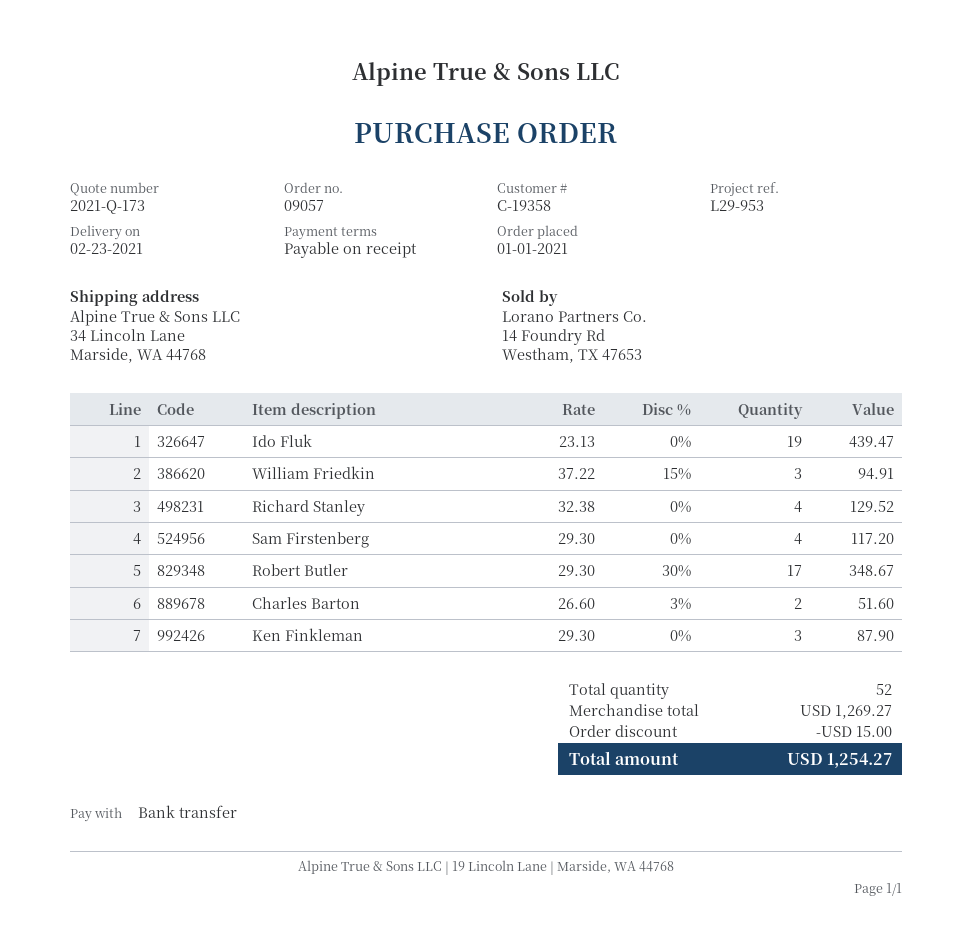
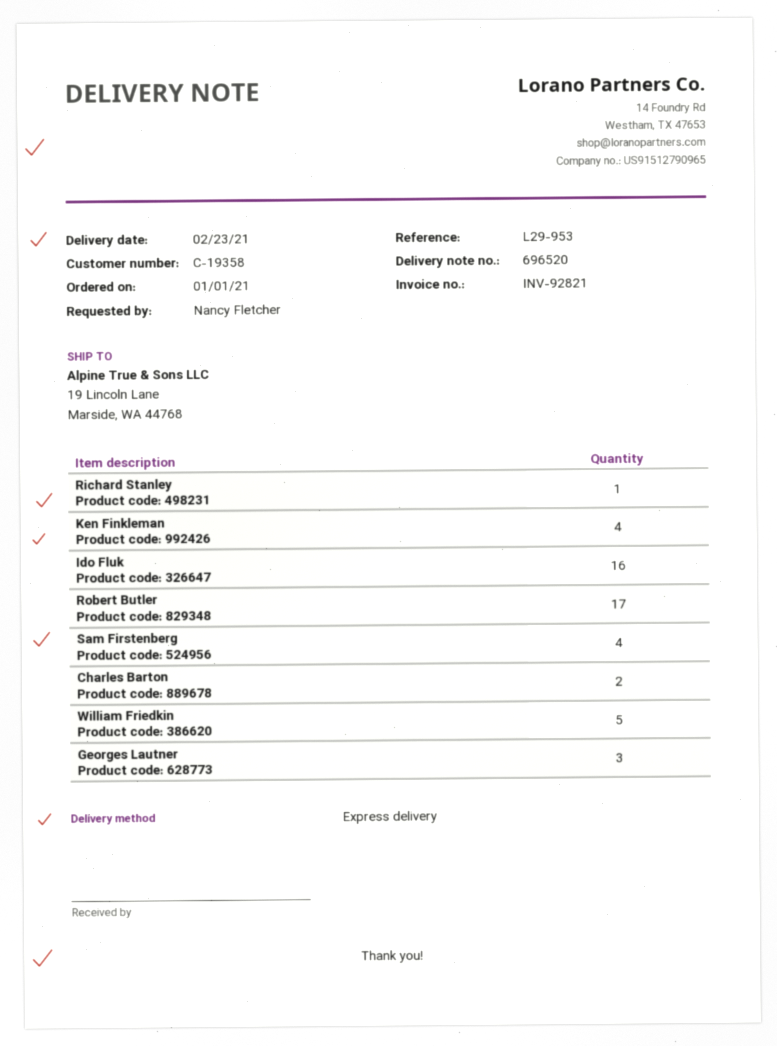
ship to: 34 Lincoln Lane, Marside, WA 44768 -> 19 Lincoln Lane, Marside, WA 44768
Ido Fluk: 19 -> 16
William Friedkin: 3 -> 5
Richard Stanley: 4 -> 1
Ken Finkleman: 3 -> 4
Georges Lautner: none -> 3

